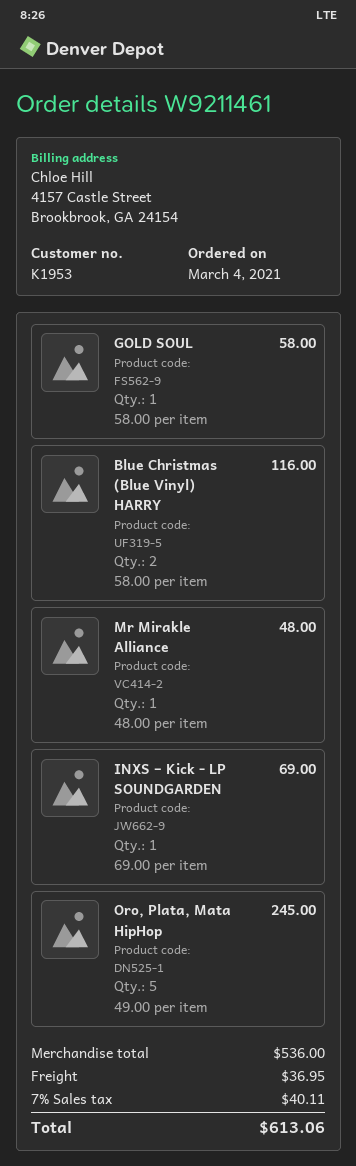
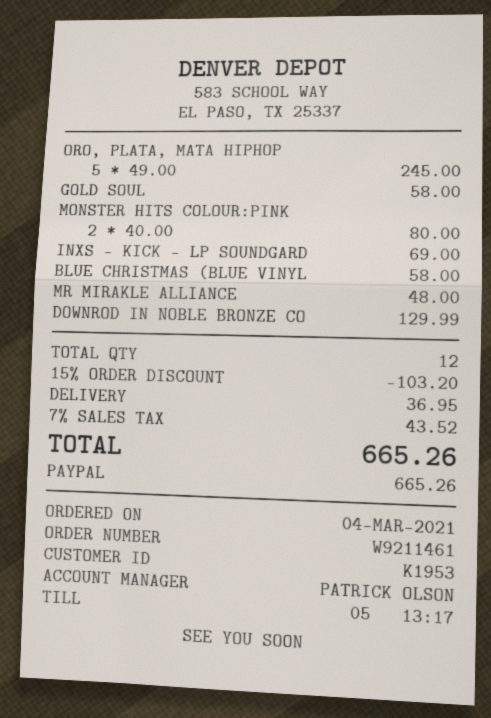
Blue Christmas (Blue Vinyl) HARRY: 2 x 58.00 = 116.00 -> 1 x 58.00 = 58.00
MONSTER HITS COLOUR:PINK: none -> 2 x 40.00 = 80.00
DOWNROD IN NOBLE BRONZE CO: none -> 1 x 129.99 = 129.99
discount: none -> 15% = 103.20
tax: 7% = 40.11 -> 7% = 43.52
total: 613.06 -> 665.26

